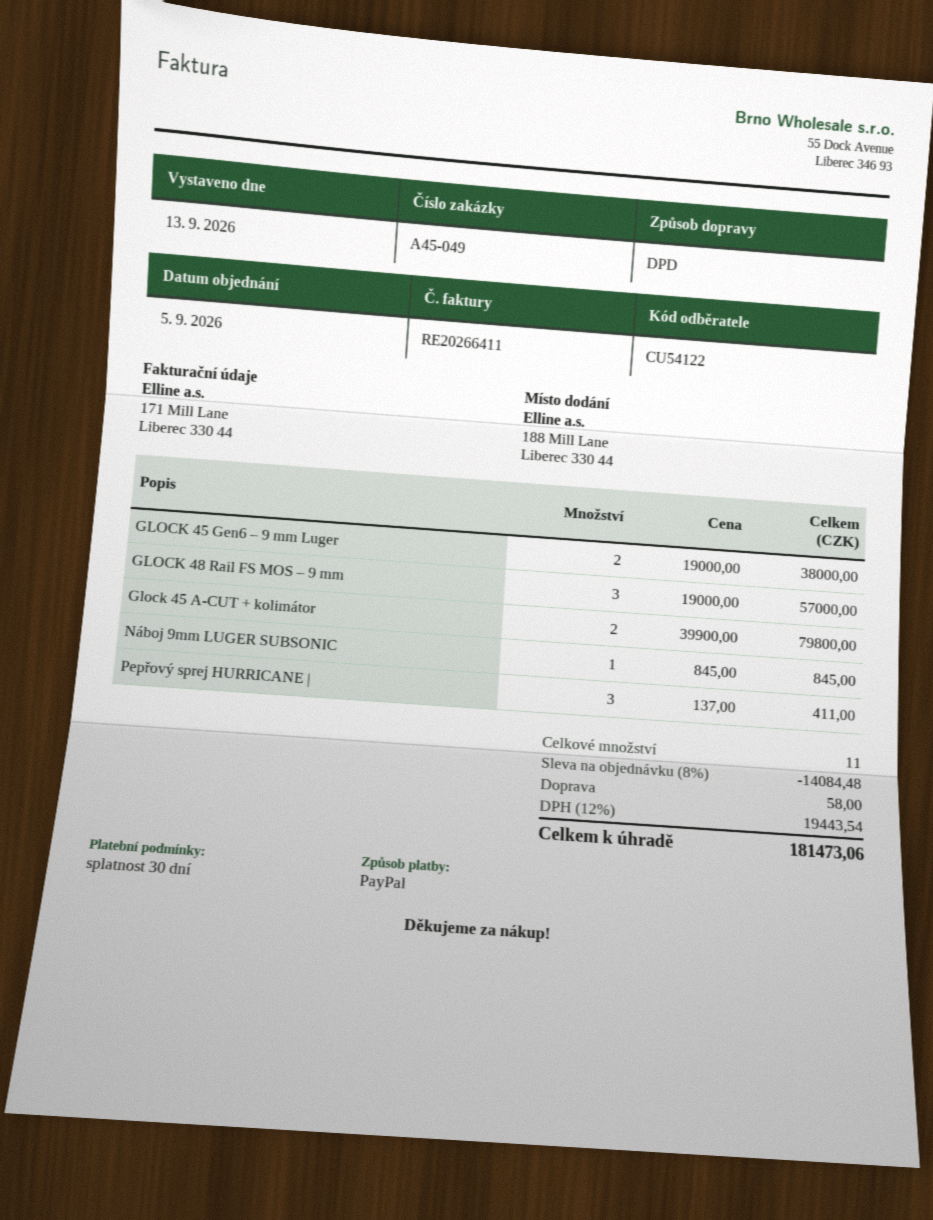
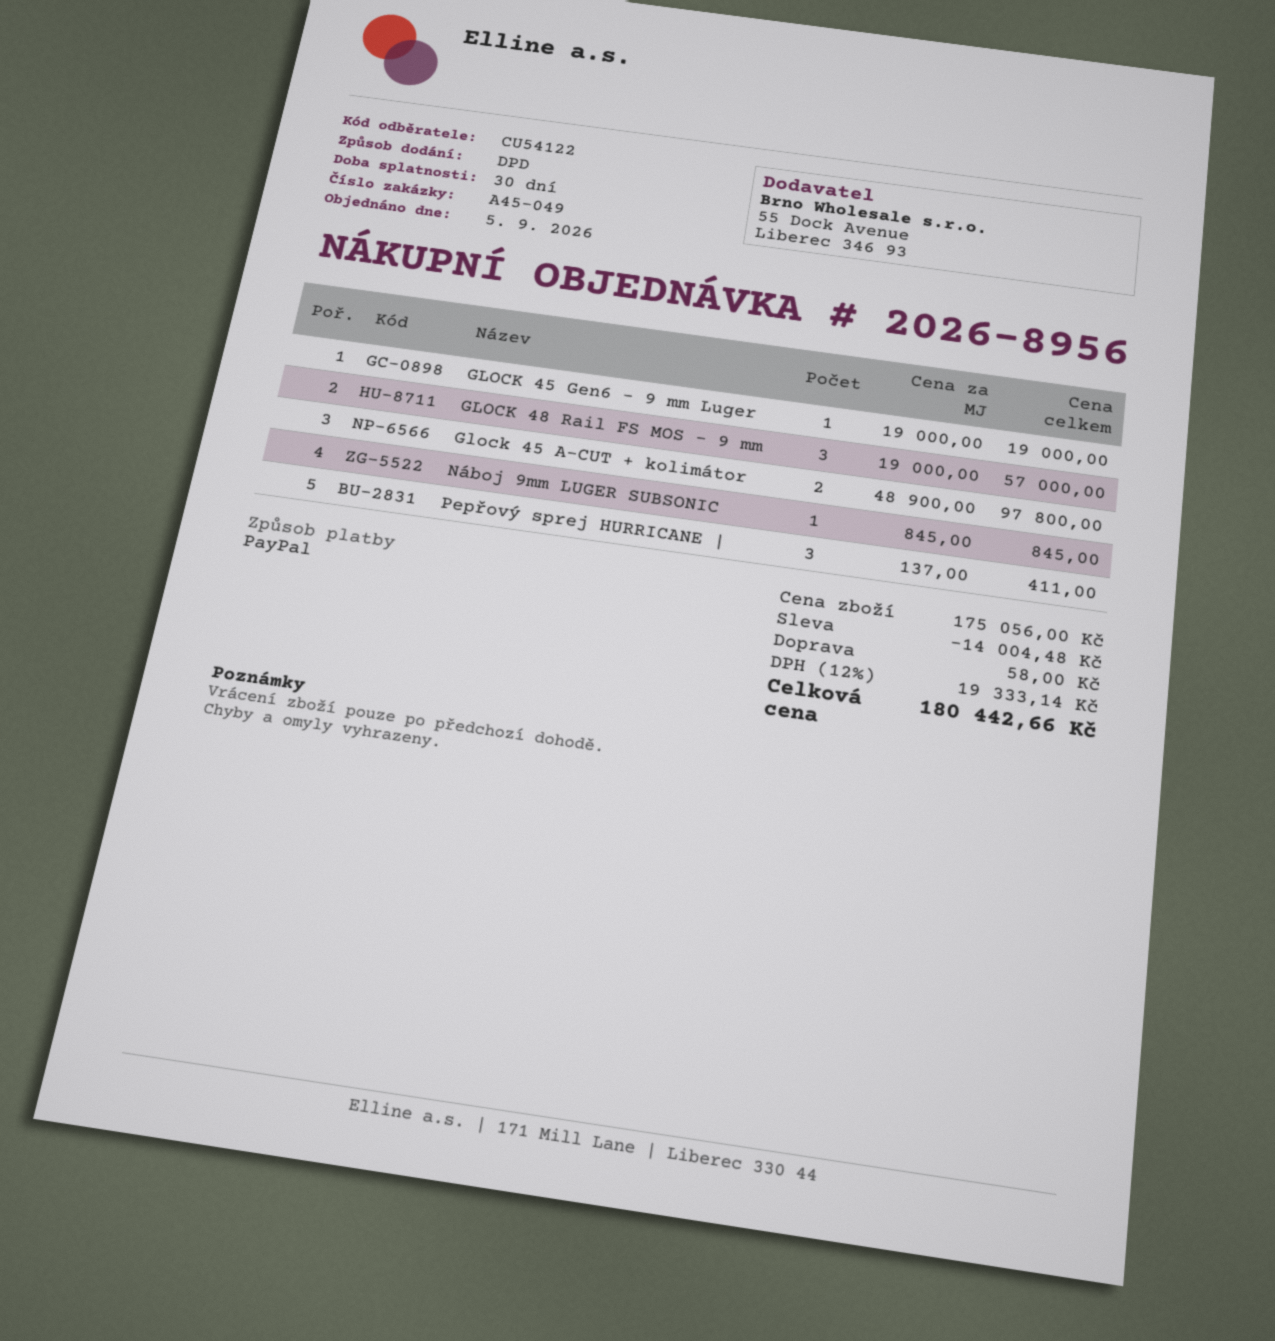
GLOCK 45 Gen6 – 9 mm Luger: 2 x 19000.00 = 38000.00 -> 1 x 19000.00 = 19000.00
Glock 45 A-CUT + kolimátor: 2 x 39900.00 = 79800.00 -> 2 x 48900.00 = 97800.00
discount: 14084.48 -> 14004.48
tax: 12% = 19443.54 -> 12% = 19333.14
total: 181473.06 -> 180442.66

